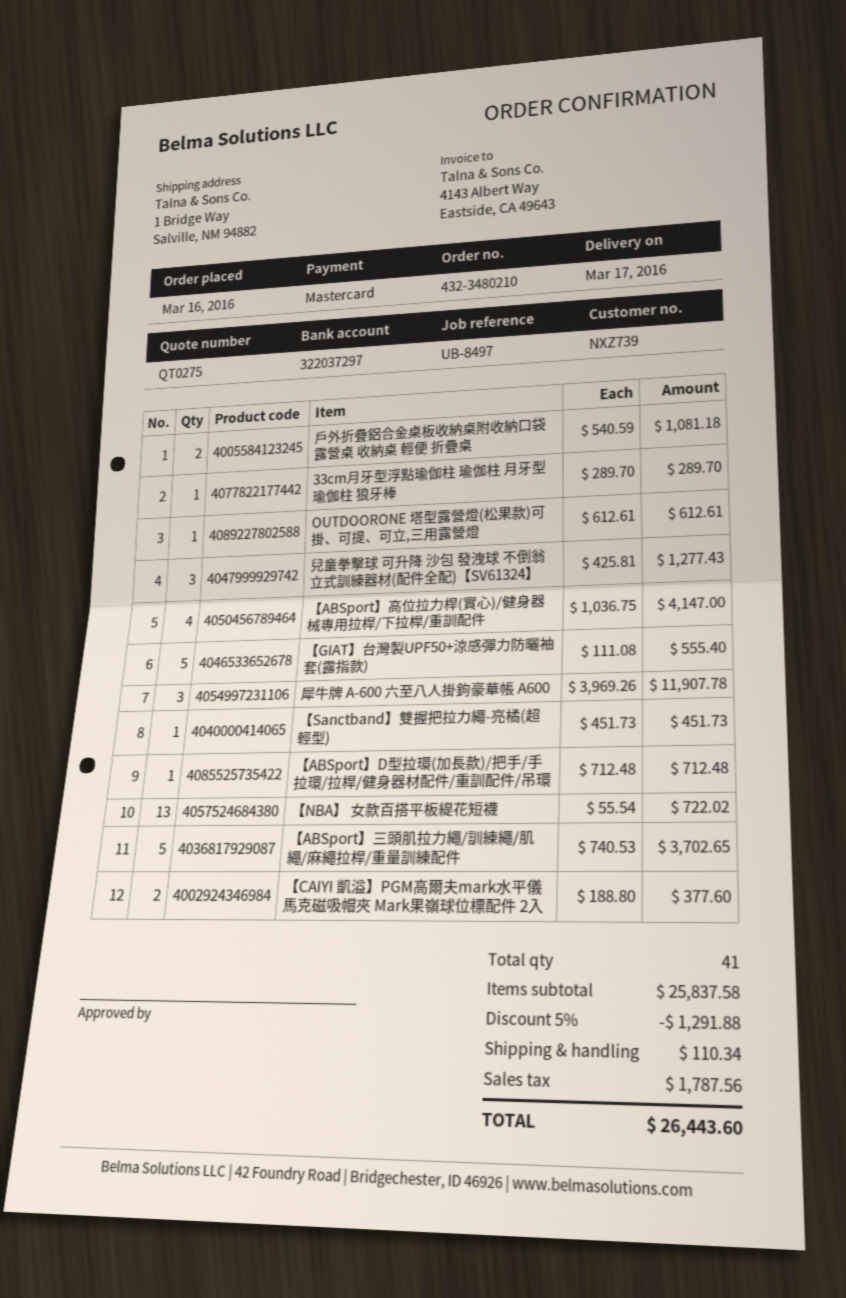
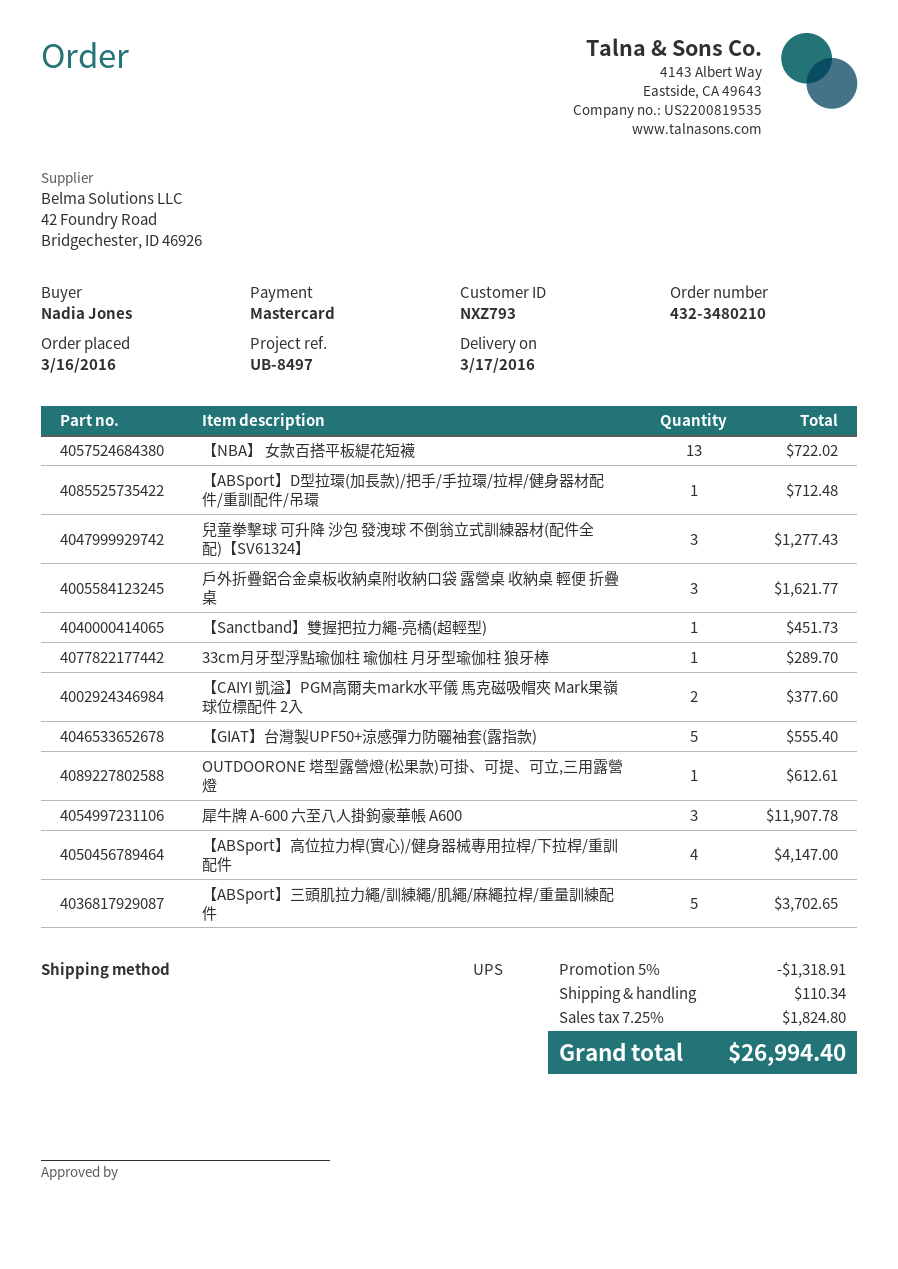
customer number: NXZ739 -> NXZ793
戶外折疊鋁合金桌板收納桌附收納口袋 露營桌 收納桌 輕便 折疊桌: 2 for 1081.18 -> 3 for 1621.77
discount: 5% = 1291.88 -> 5% = 1318.91
tax: 1787.56 -> 1824.80
total: 26443.60 -> 26994.40

